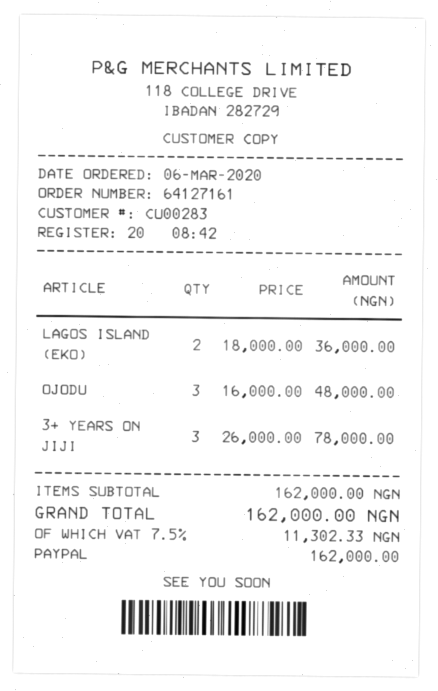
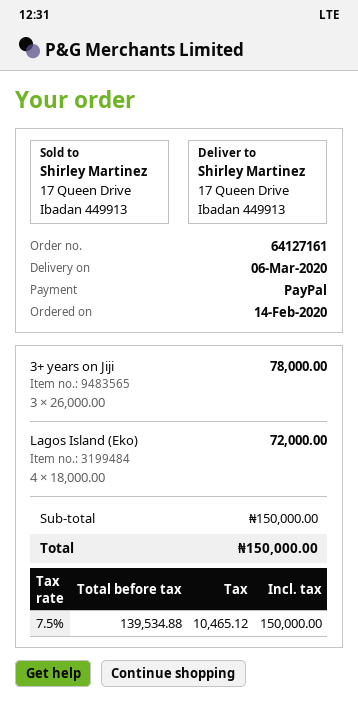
order date: 2020-03-06 -> 2020-02-14
LAGOS ISLAND (EKO): 2 x 18000.00 = 36000.00 -> 4 x 18000.00 = 72000.00
OJODU: 3 x 16000.00 = 48000.00 -> none
subtotal: 162000.00 -> 150000.00
tax: 7.5% = 11302.33 -> 7.5% = 10465.12
total: 162000.00 -> 150000.00

